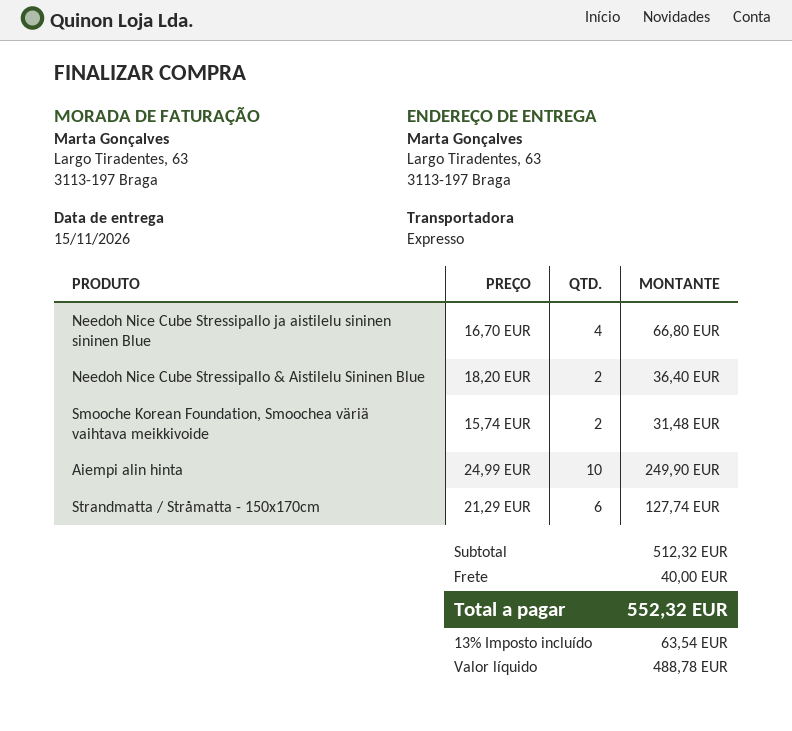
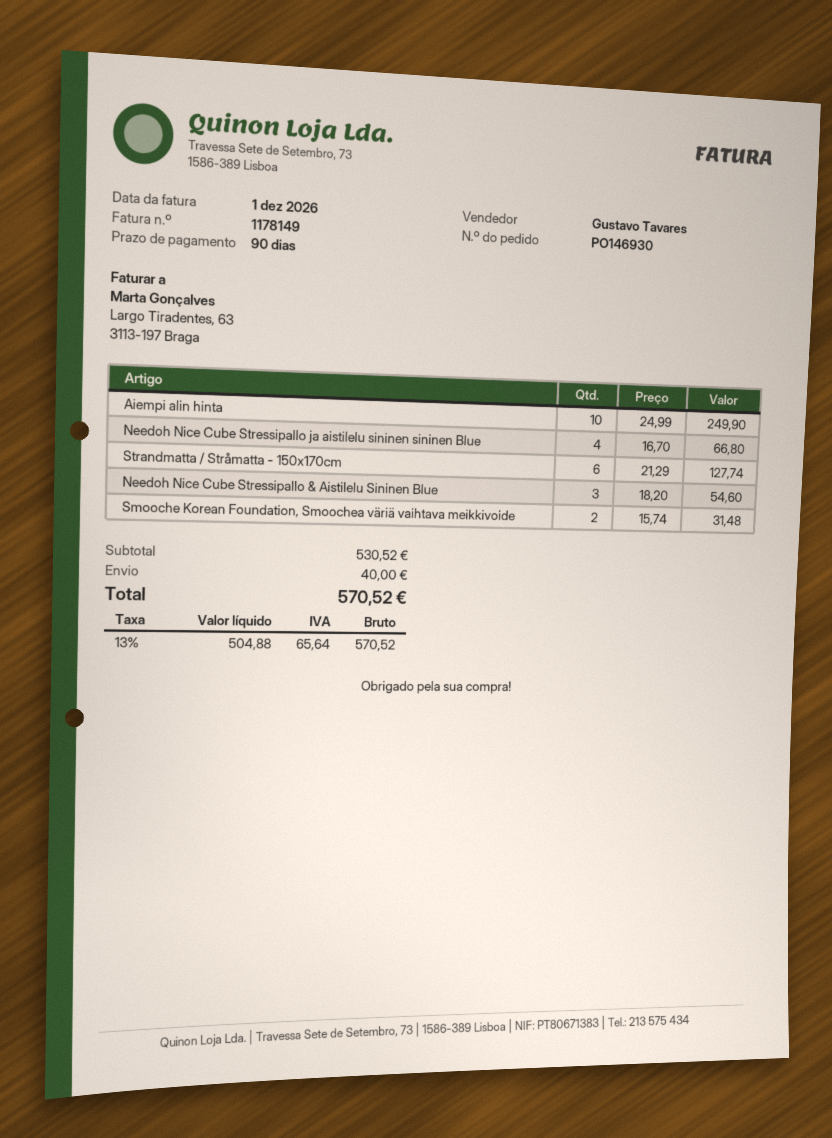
Needoh Nice Cube Stressipallo & Aistilelu Sininen Blue: 2 x 18.20 = 36.40 -> 3 x 18.20 = 54.60
subtotal: 512.32 -> 530.52
net: 488.78 -> 504.88
tax: 13% = 63.54 -> 13% = 65.64
total: 552.32 -> 570.52

